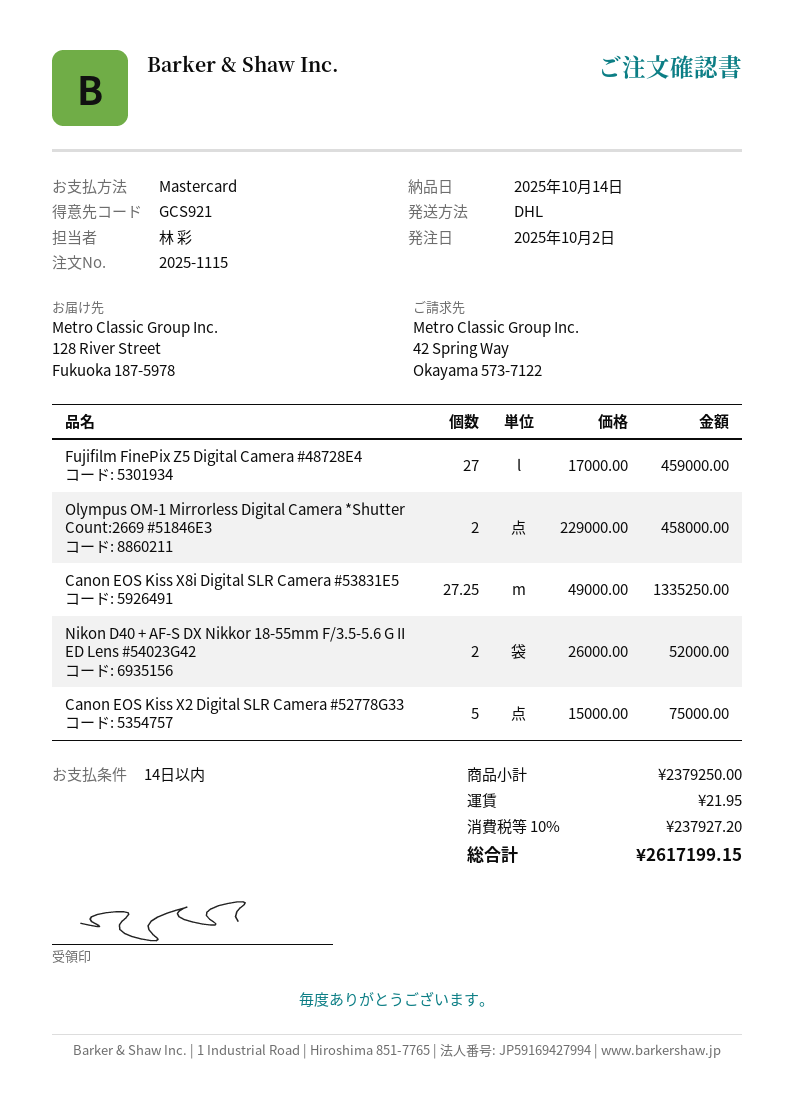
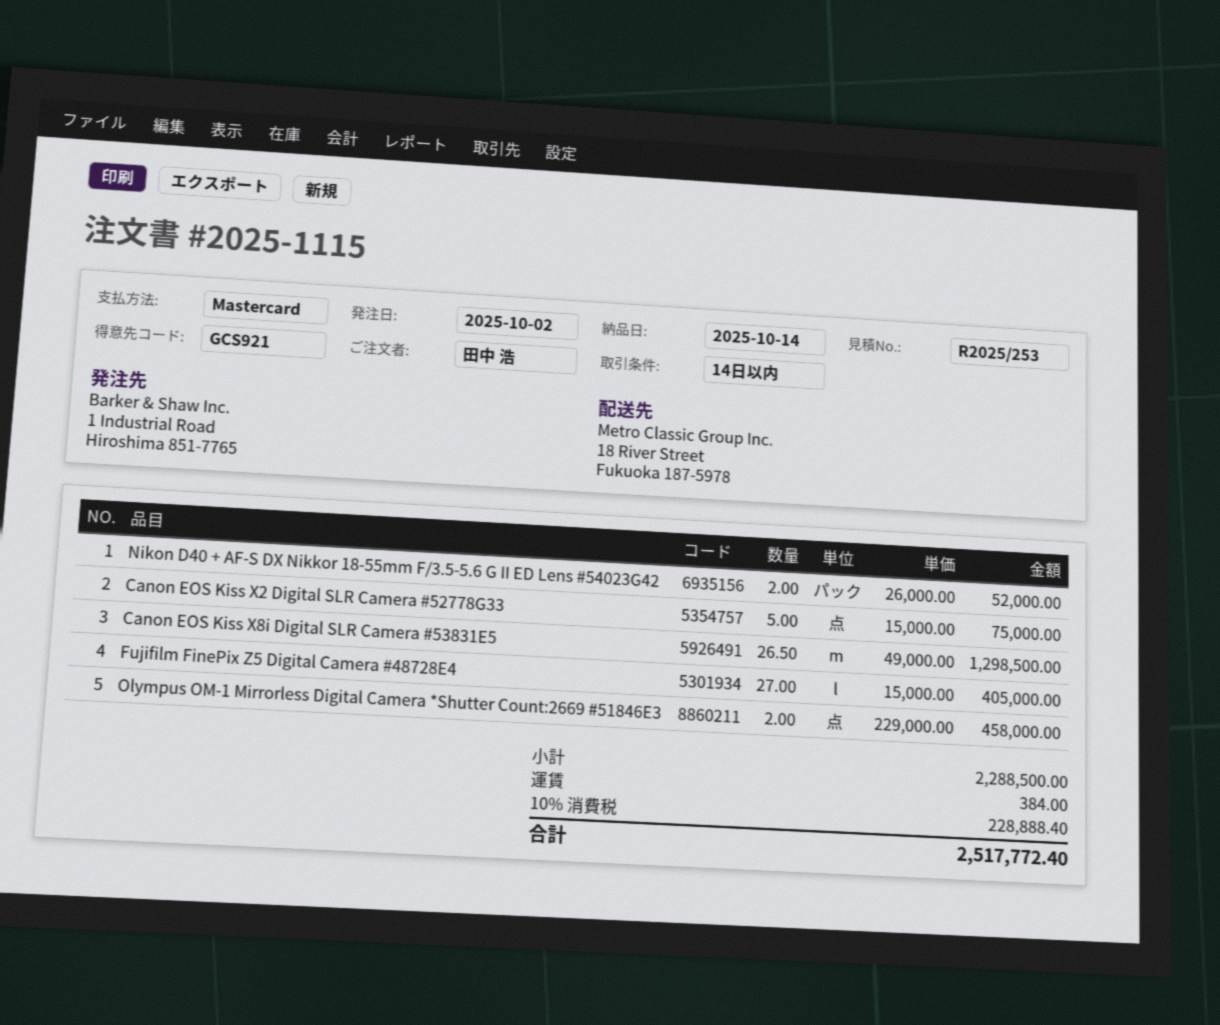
ship to: 128 River Street, Fukuoka 187-5978 -> 18 River Street, Fukuoka 187-5978
Fujifilm FinePix Z5 Digital Camera #48728E4: 27 x 17000.00 = 459000.00 -> 27 x 15000.00 = 405000.00
Canon EOS Kiss X8i Digital SLR Camera #53831E5: 27.25 x 49000.00 = 1335250.00 -> 26.5 x 49000.00 = 1298500.00
subtotal: 2379250.00 -> 2288500.00
shipping: 21.95 -> 384.00
tax: 10% = 237927.20 -> 10% = 228888.40
total: 2617199.15 -> 2517772.40

